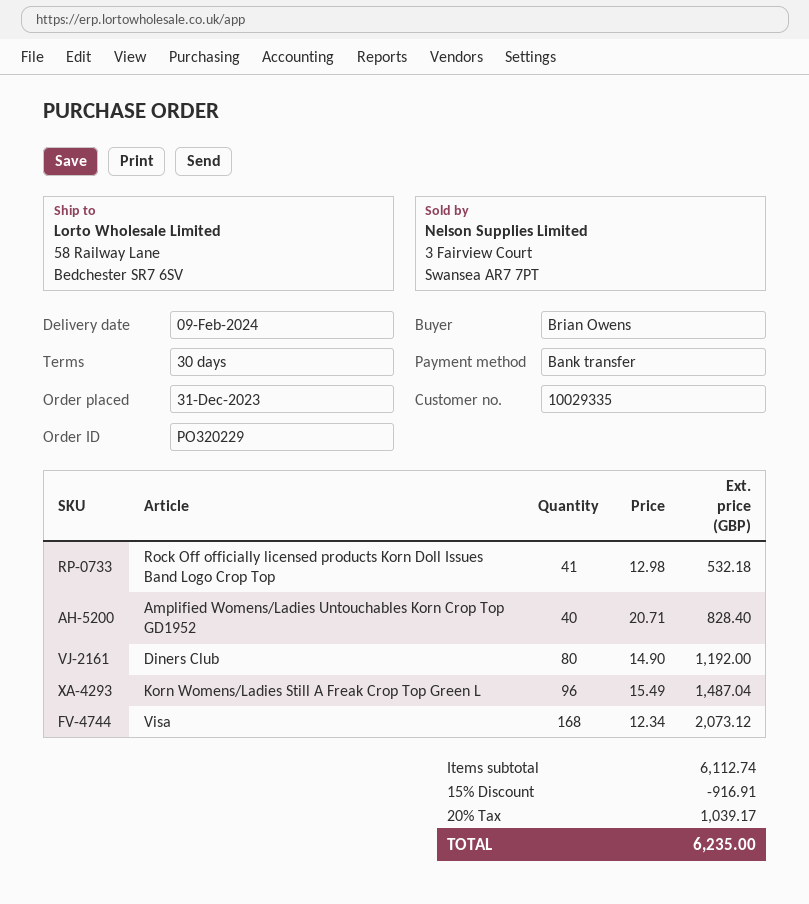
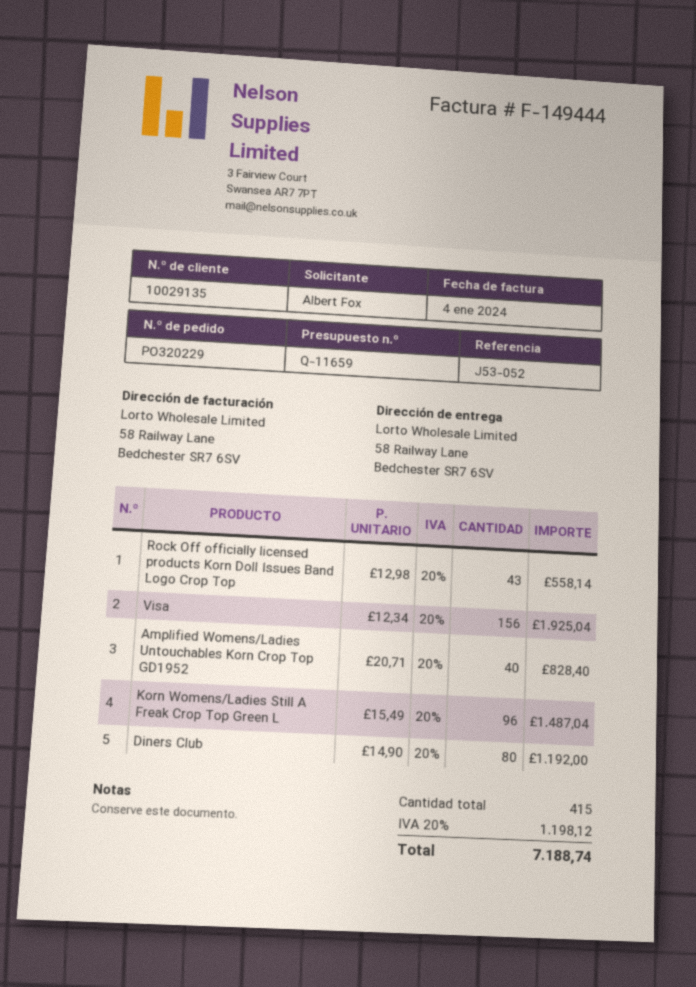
customer number: 10029335 -> 10029135
ordered by: Brian Owens -> Albert Fox
Rock Off officially licensed products Korn Doll Issues Band Logo Crop Top: 41 x 12.98 = 532.18 -> 43 x 12.98 = 558.14
Visa: 168 x 12.34 = 2073.12 -> 156 x 12.34 = 1925.04
discount: 15% = 916.91 -> none
tax: 20% = 1039.17 -> 20% = 1198.12
total: 6235.00 -> 7188.74

